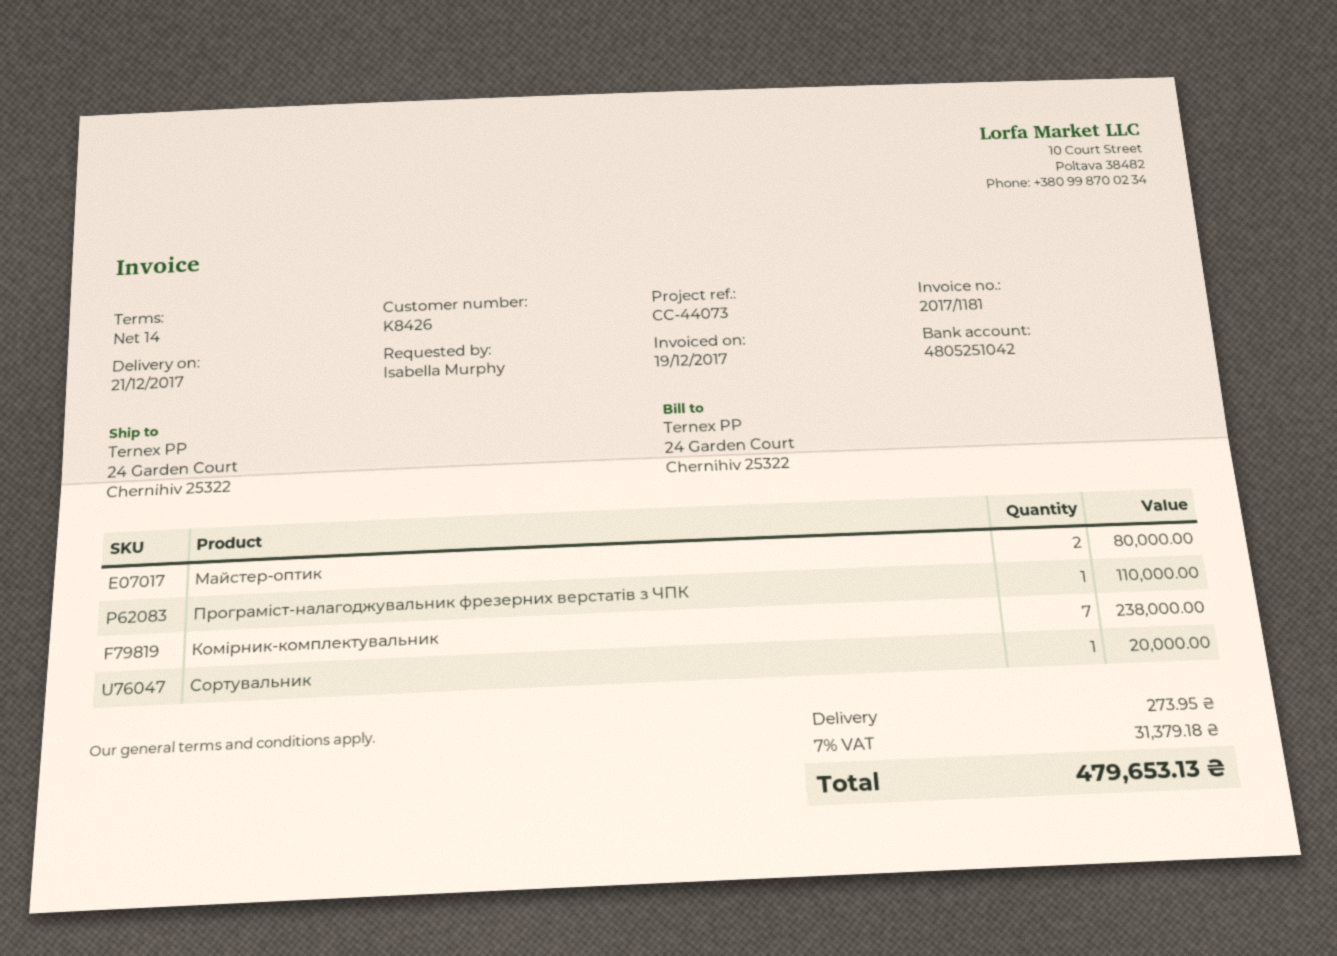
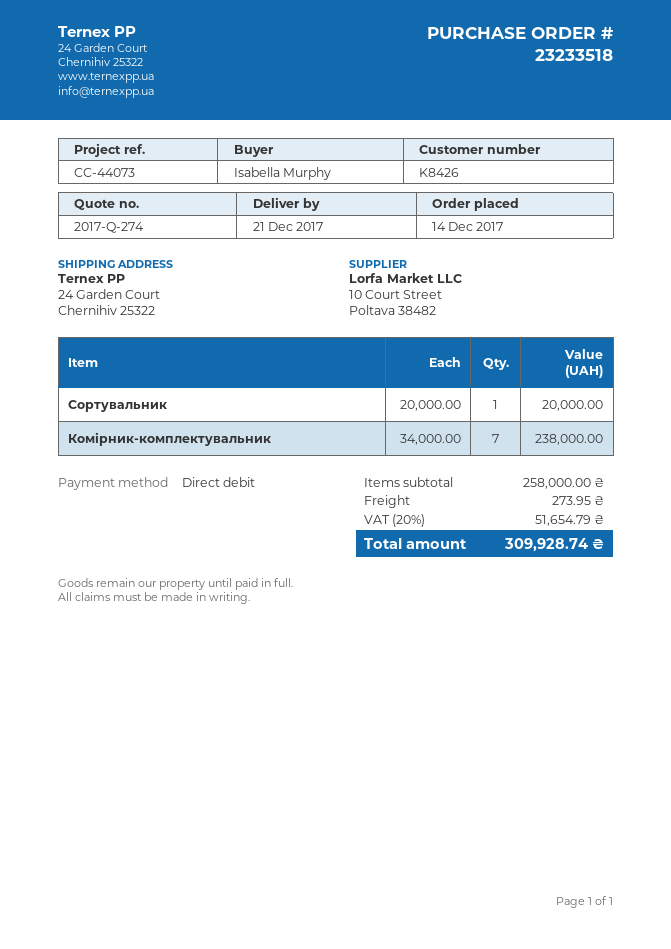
Майстер-оптик: 2 for 80000.00 -> none
Програміст-налагоджувальник фрезерних верстатів з ЧПК: 1 for 110000.00 -> none
tax: 7% = 31379.18 -> 20% = 51654.79
total: 479653.13 -> 309928.74

